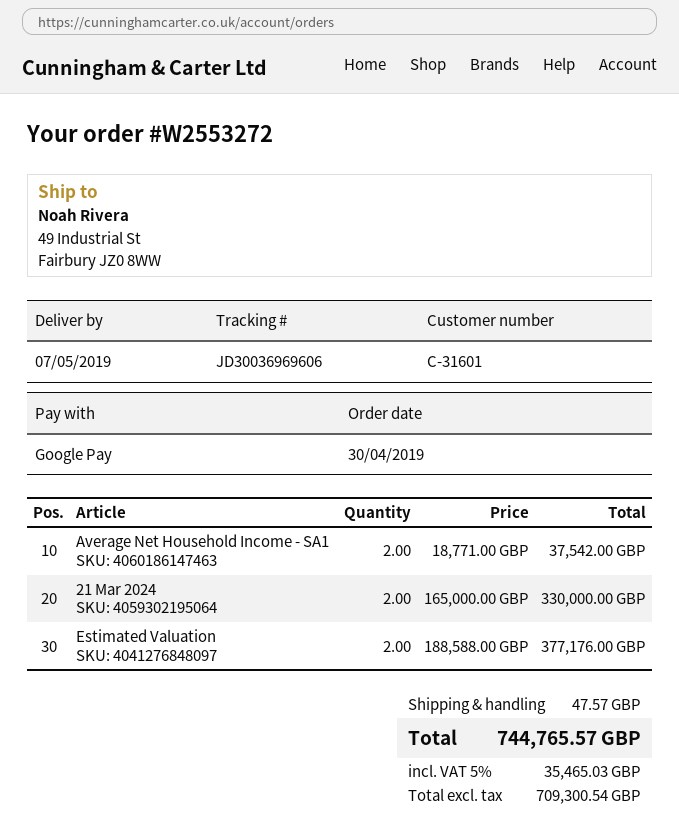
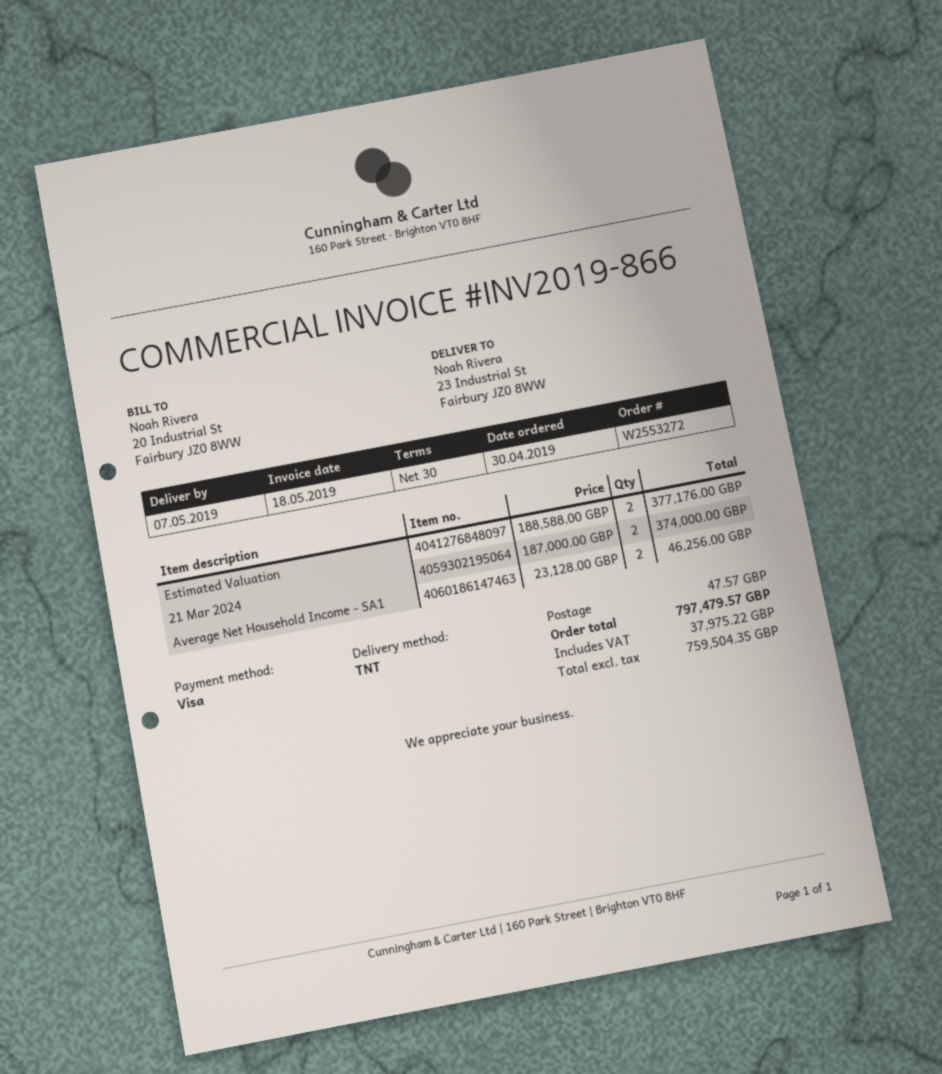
payment method: Google Pay -> Visa
ship to: 49 Industrial St, Fairbury JZ0 8WW -> 23 Industrial St, Fairbury JZ0 8WW
Average Net Household Income - SA1: 2 x 18771.00 = 37542.00 -> 2 x 23128.00 = 46256.00
21 Mar 2024: 2 x 165000.00 = 330000.00 -> 2 x 187000.00 = 374000.00
net: 709300.54 -> 759504.35
tax: 35465.03 -> 37975.22
total: 744765.57 -> 797479.57

